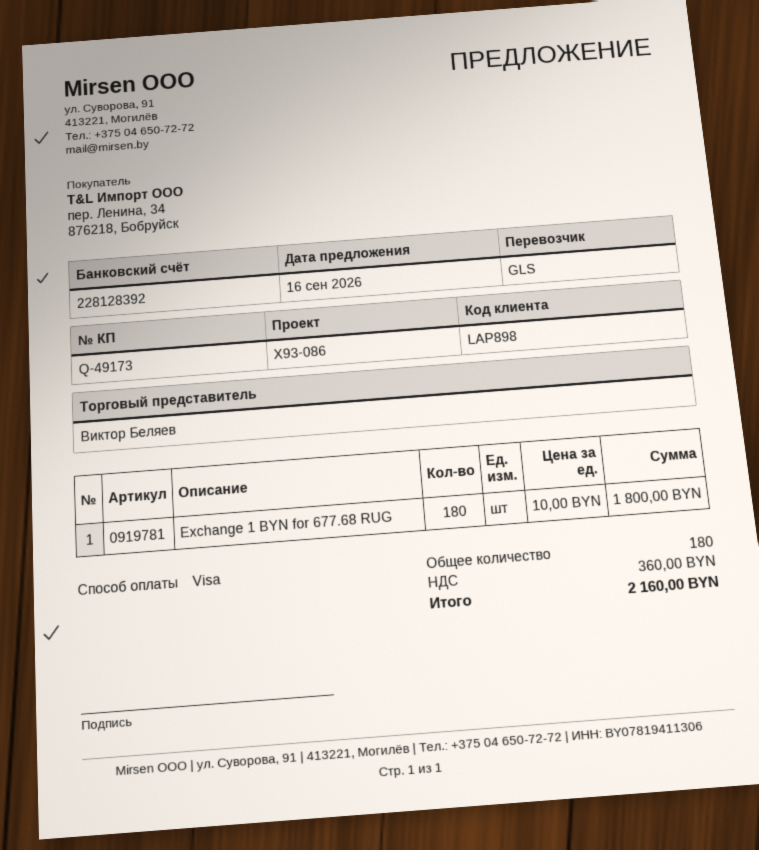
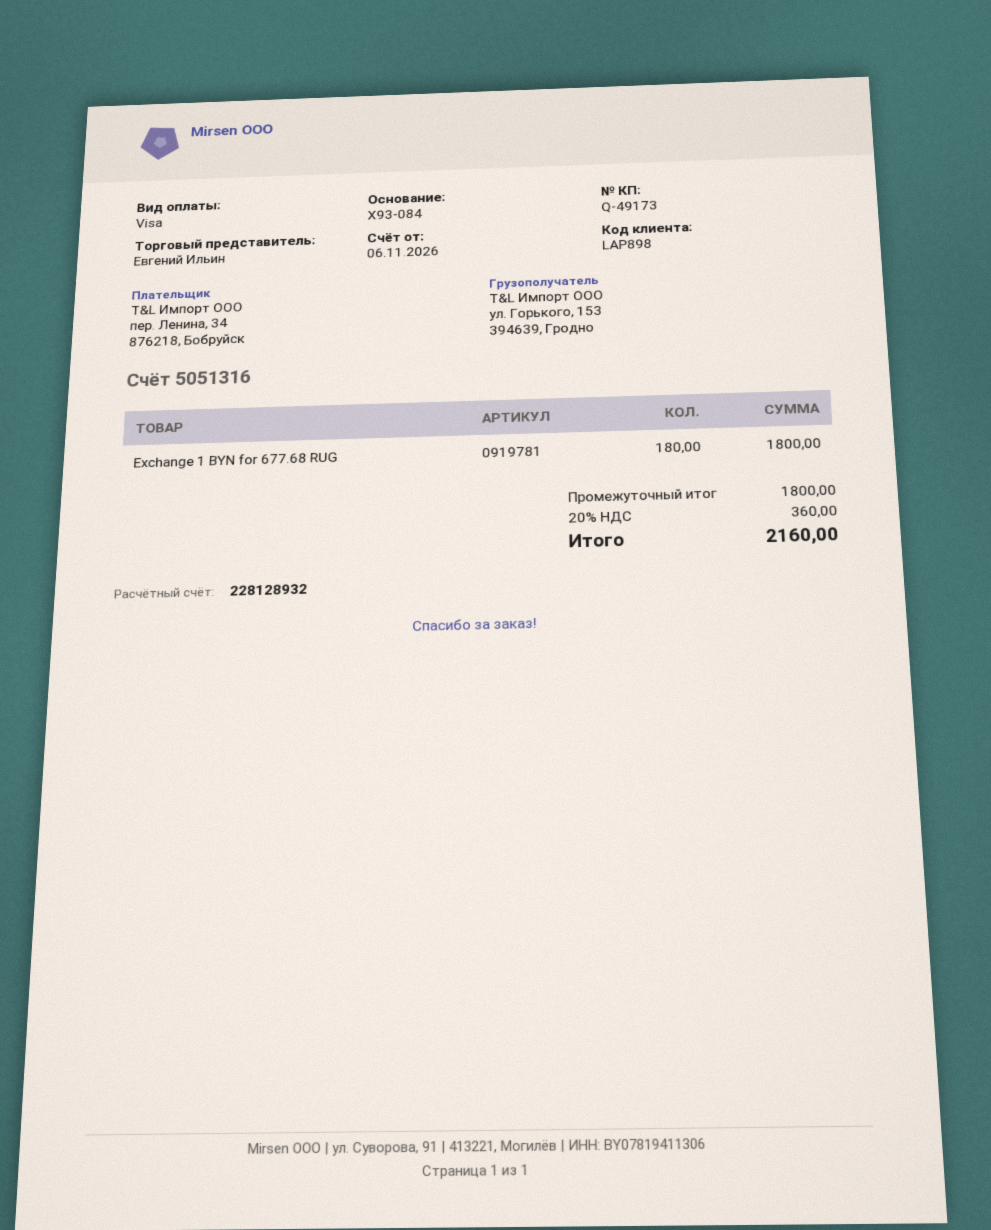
reference: X93-086 -> X93-084
sales rep: Виктор Беляев -> Евгений Ильин
bank account: 228128392 -> 228128932

